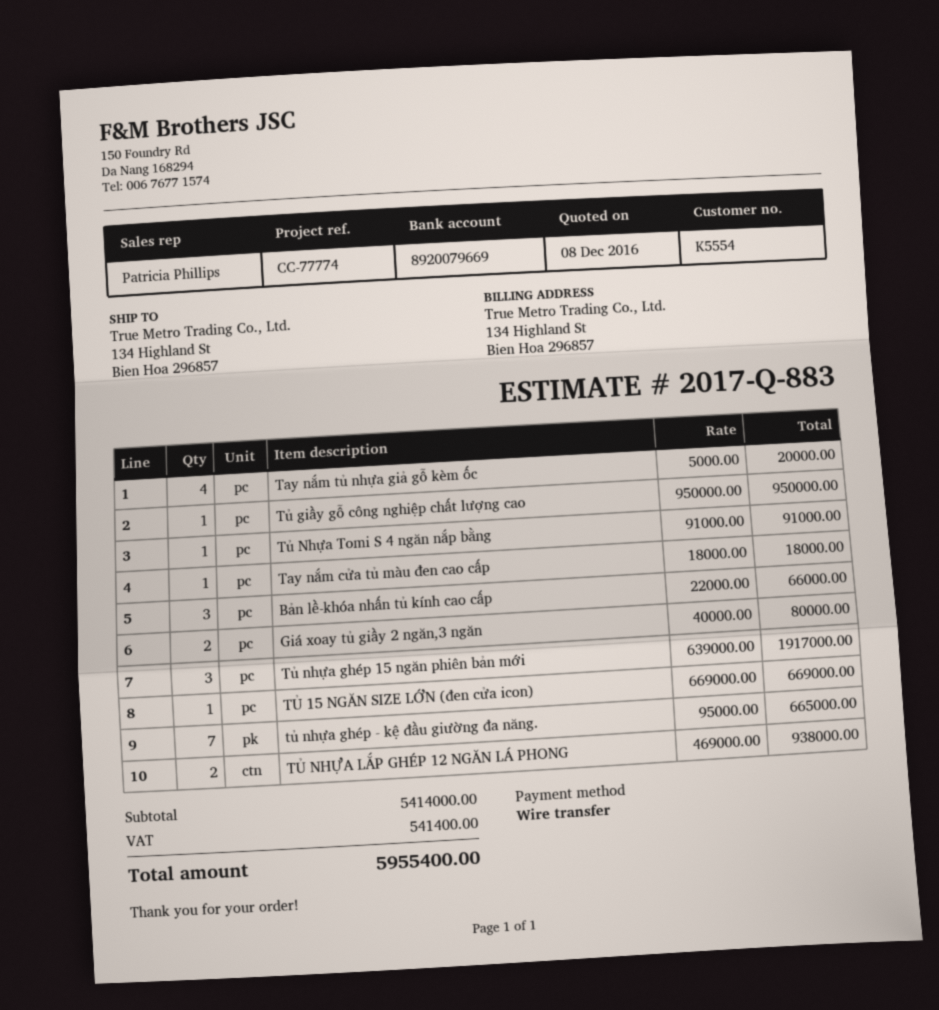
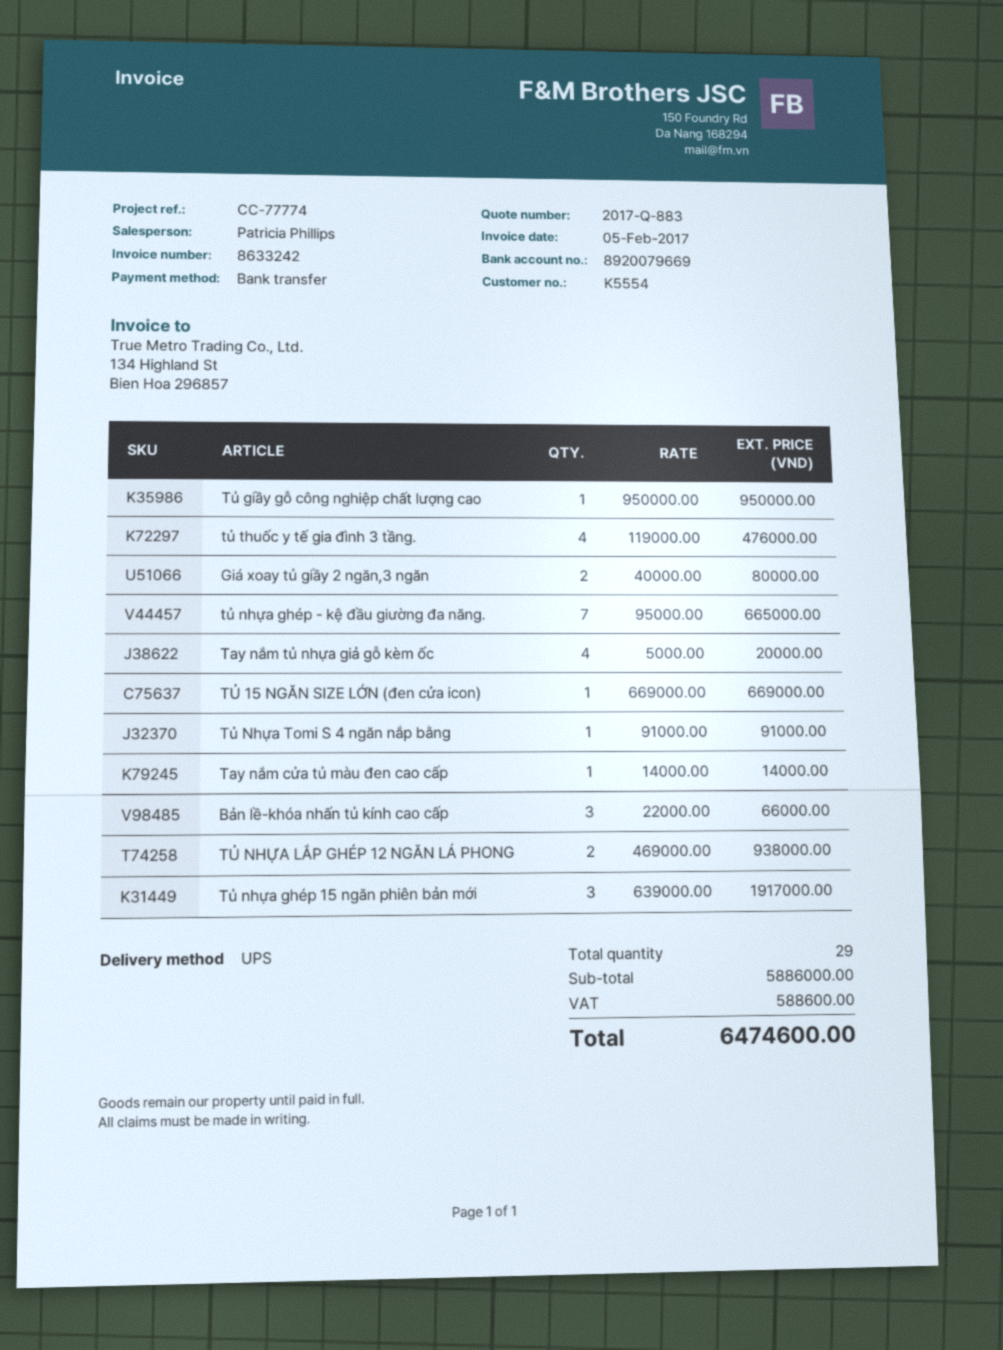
Tay nắm cửa tủ màu đen cao cấp: 1 x 18000.00 = 18000.00 -> 1 x 14000.00 = 14000.00
tủ thuốc y tế gia đình 3 tầng.: none -> 4 x 119000.00 = 476000.00
subtotal: 5414000.00 -> 5886000.00
tax: 541400.00 -> 588600.00
total: 5955400.00 -> 6474600.00

